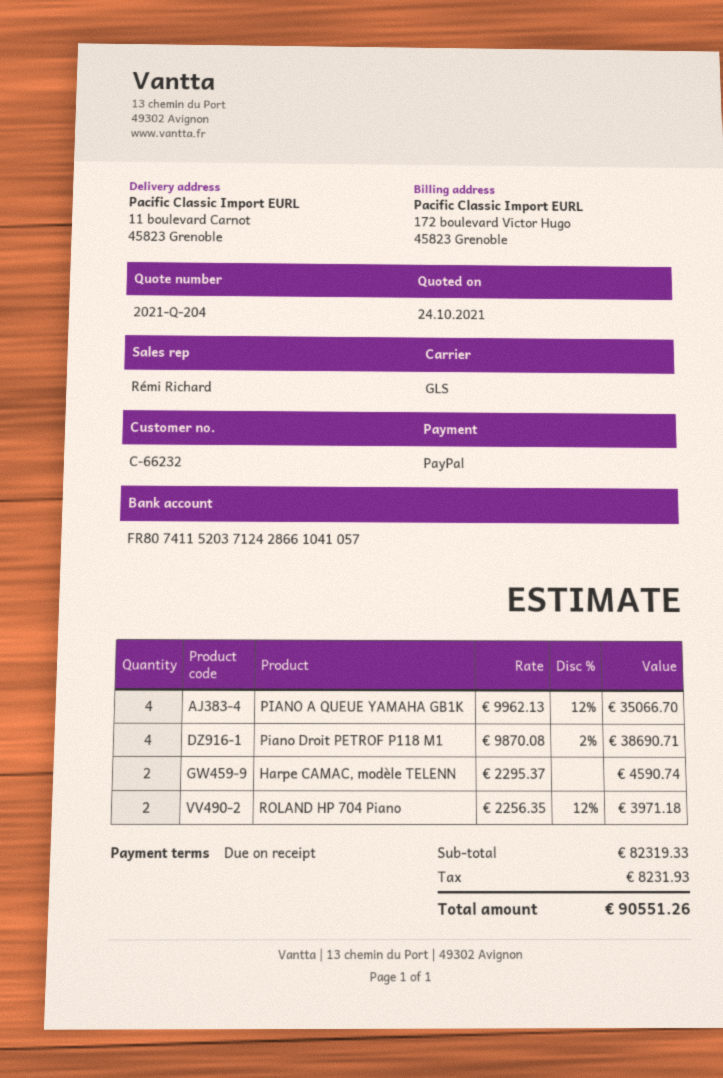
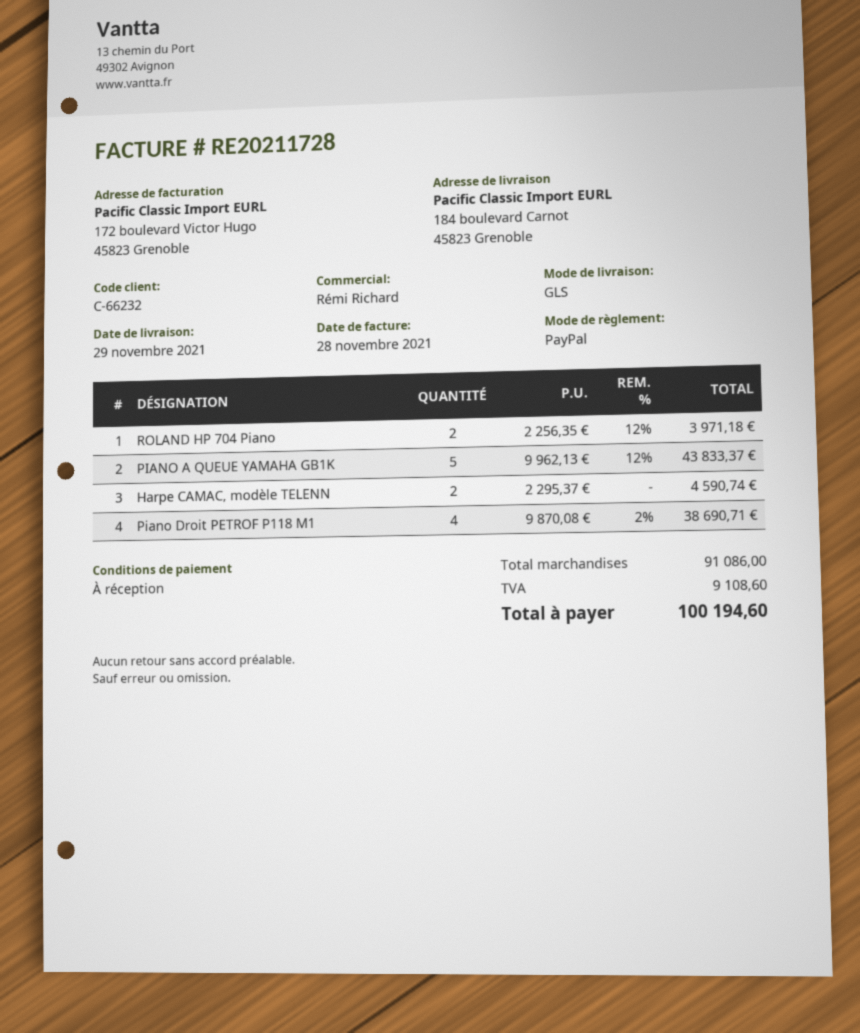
ship to: 11 boulevard Carnot, 45823 Grenoble -> 184 boulevard Carnot, 45823 Grenoble
PIANO A QUEUE YAMAHA GB1K: 4 x 9962.13 - 12% = 35066.70 -> 5 x 9962.13 - 12% = 43833.37
subtotal: 82319.33 -> 91086.00
tax: 8231.93 -> 9108.60
total: 90551.26 -> 100194.60

